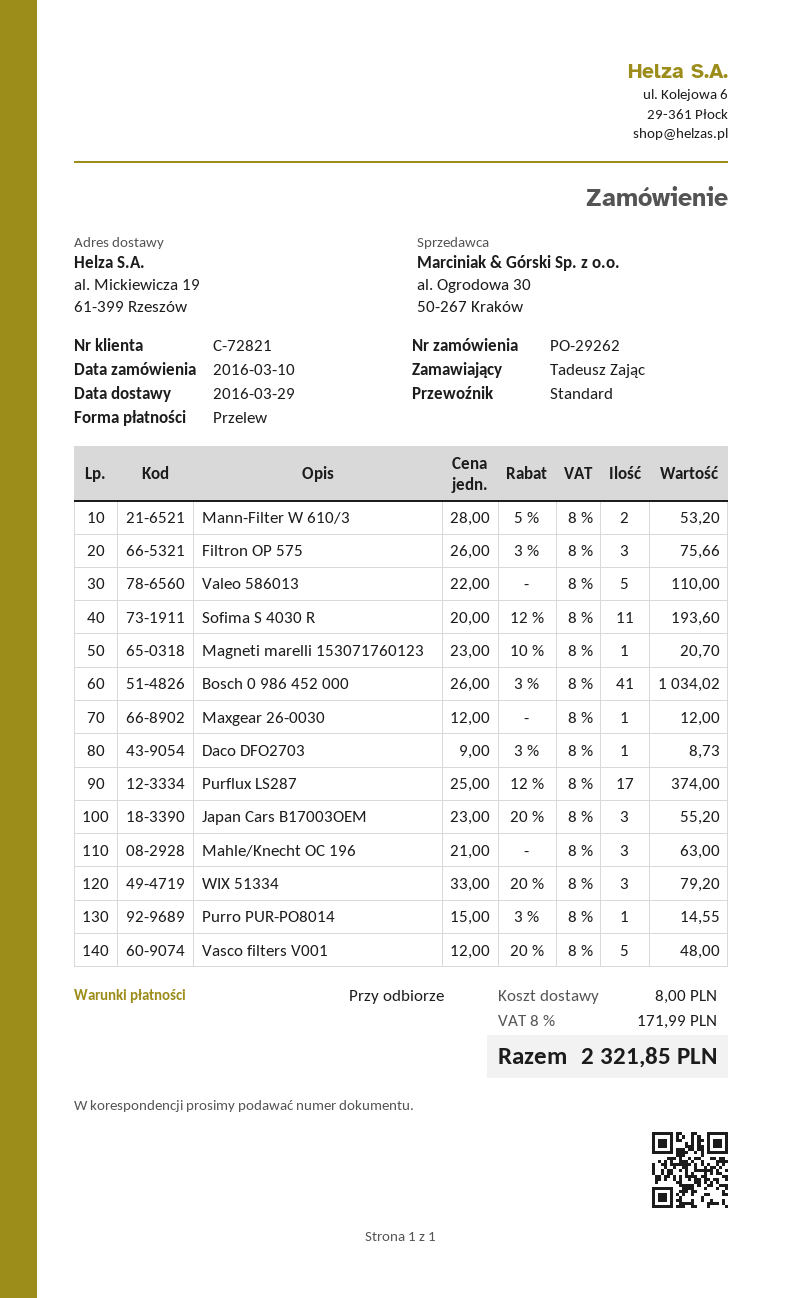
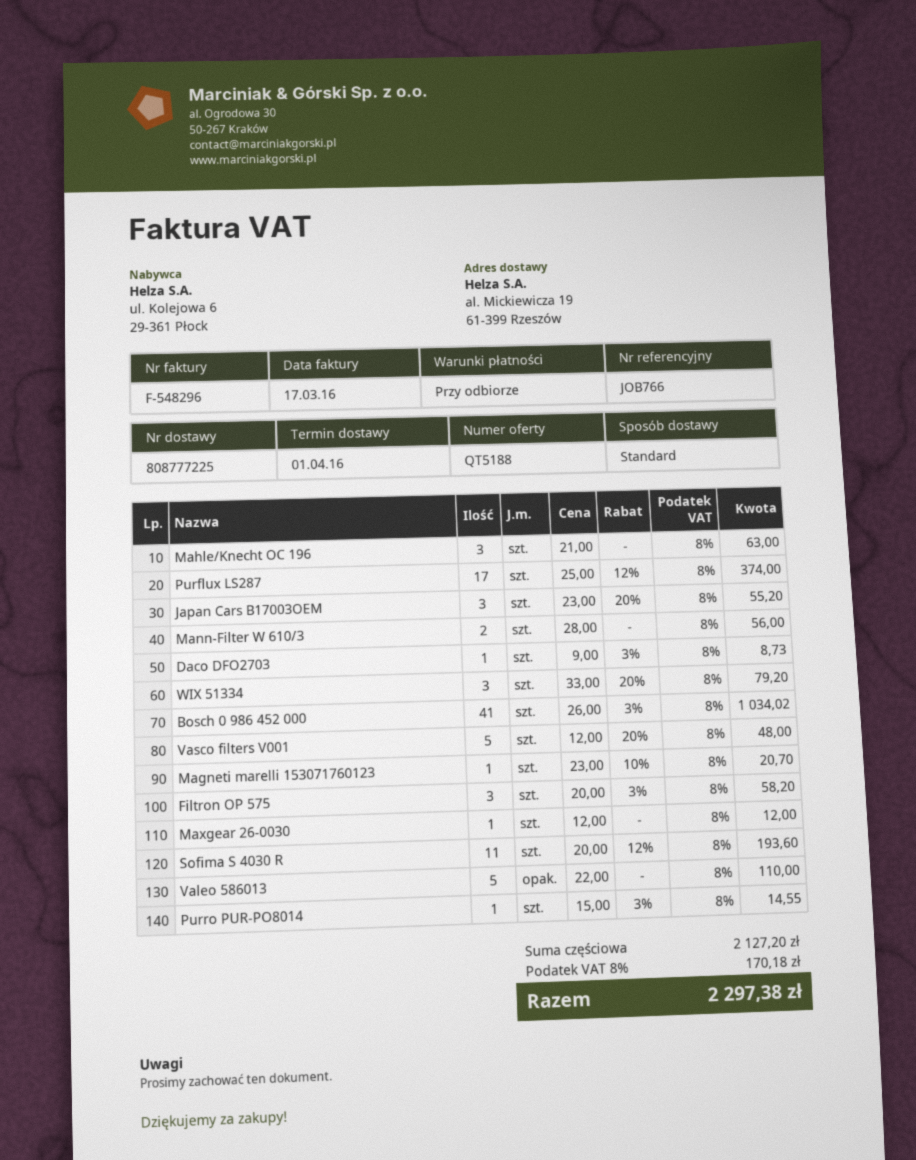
delivery date: 2016-03-29 -> 2016-04-01
Mann-Filter W 610/3: 2 x 28.00 - 5% = 53.20 -> 2 x 28.00 = 56.00
Filtron OP 575: 3 x 26.00 - 3% = 75.66 -> 3 x 20.00 - 3% = 58.20
shipping: 8.00 -> none
tax: 8% = 171.99 -> 8% = 170.18
total: 2321.85 -> 2297.38

